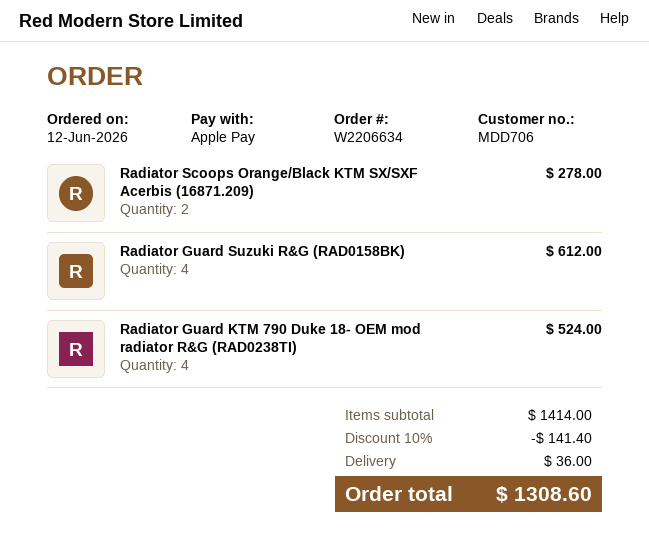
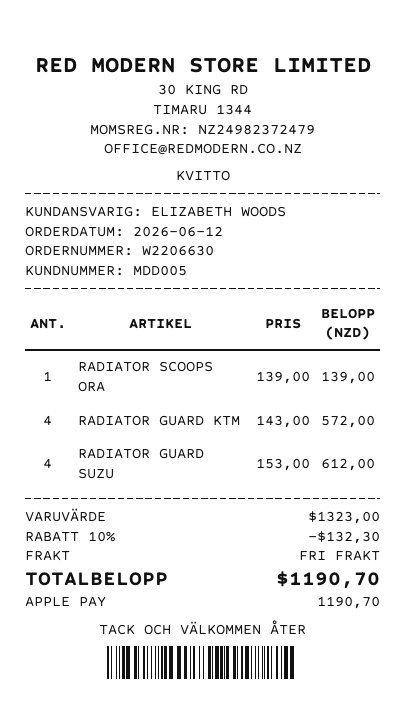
order number: W2206634 -> W2206630
customer number: MDD706 -> MDD005
Radiator Scoops Orange/Black KTM SX/SXF Acerbis (16871.209): 2 for 278.00 -> 1 for 139.00
Radiator Guard KTM 790 Duke 18- OEM mod radiator R&G (RAD0238TI): 4 for 524.00 -> 4 for 572.00
subtotal: 1414.00 -> 1323.00
discount: 10% = 141.40 -> 10% = 132.30
shipping: 36.00 -> 0.00
total: 1308.60 -> 1190.70

